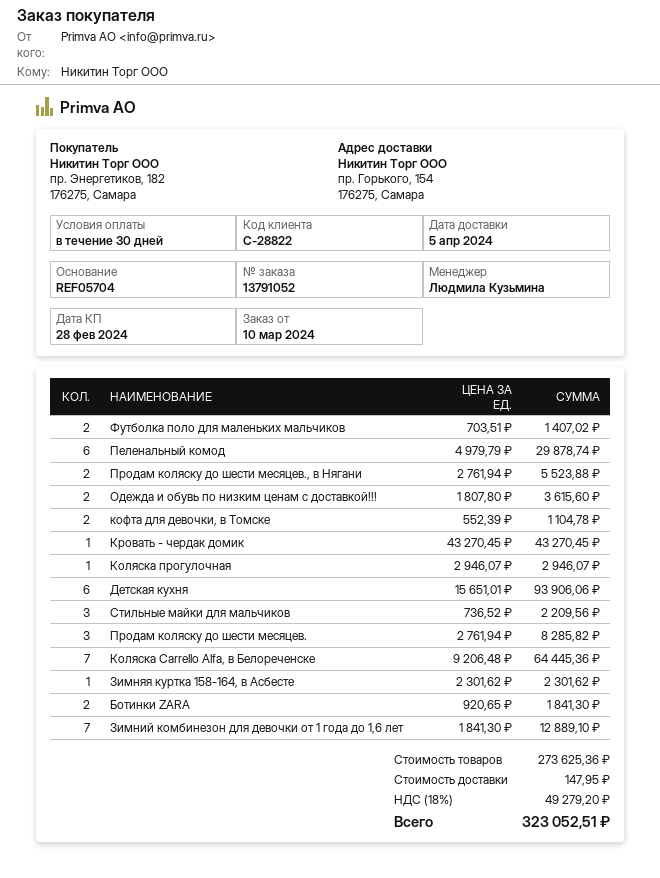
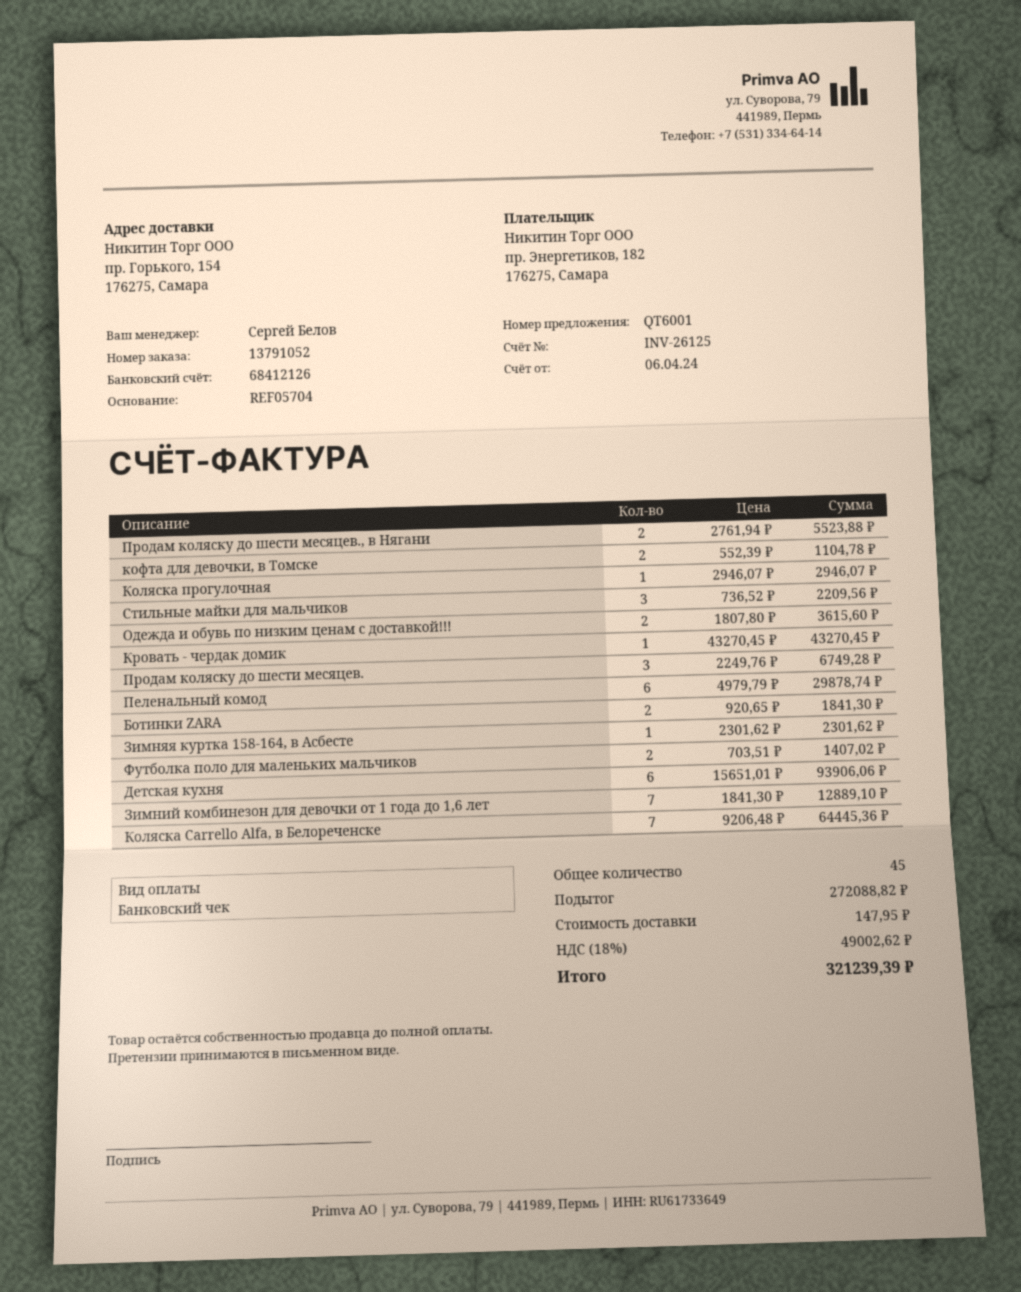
sales rep: Людмила Кузьмина -> Сергей Белов
Продам коляску до шести месяцев.: 3 x 2761.94 = 8285.82 -> 3 x 2249.76 = 6749.28
subtotal: 273625.36 -> 272088.82
tax: 18% = 49279.20 -> 18% = 49002.62
total: 323052.51 -> 321239.39

